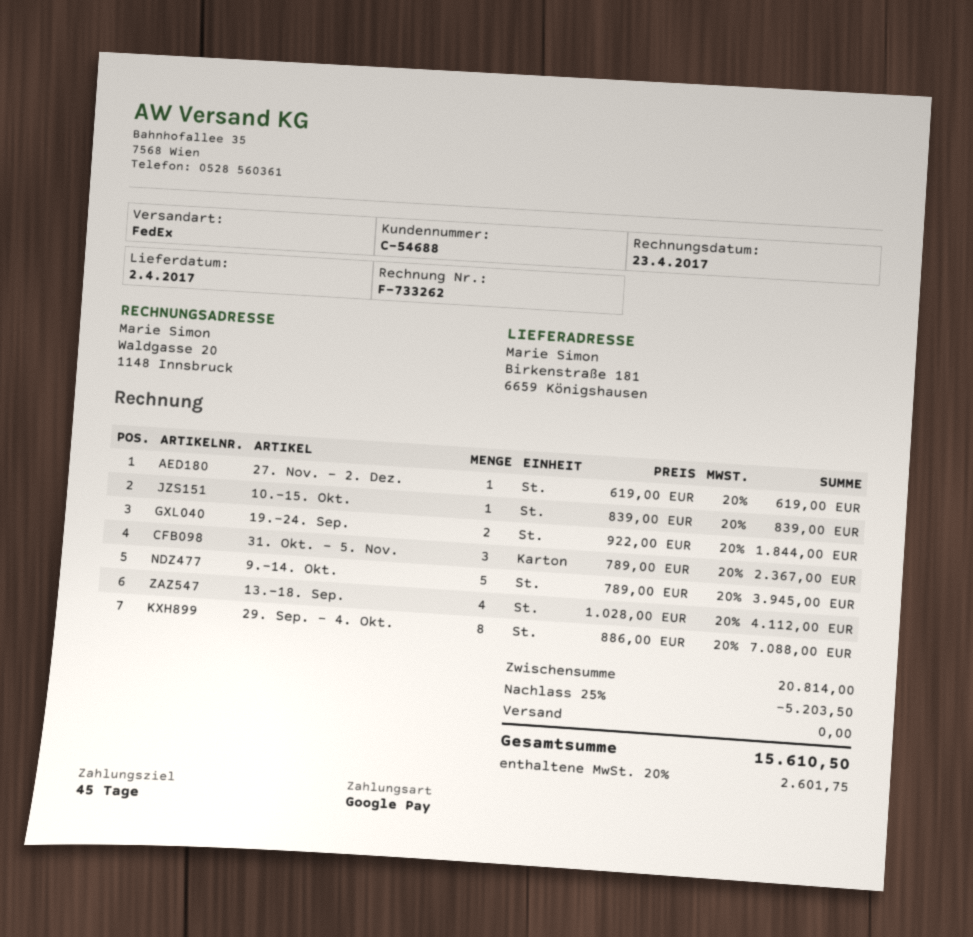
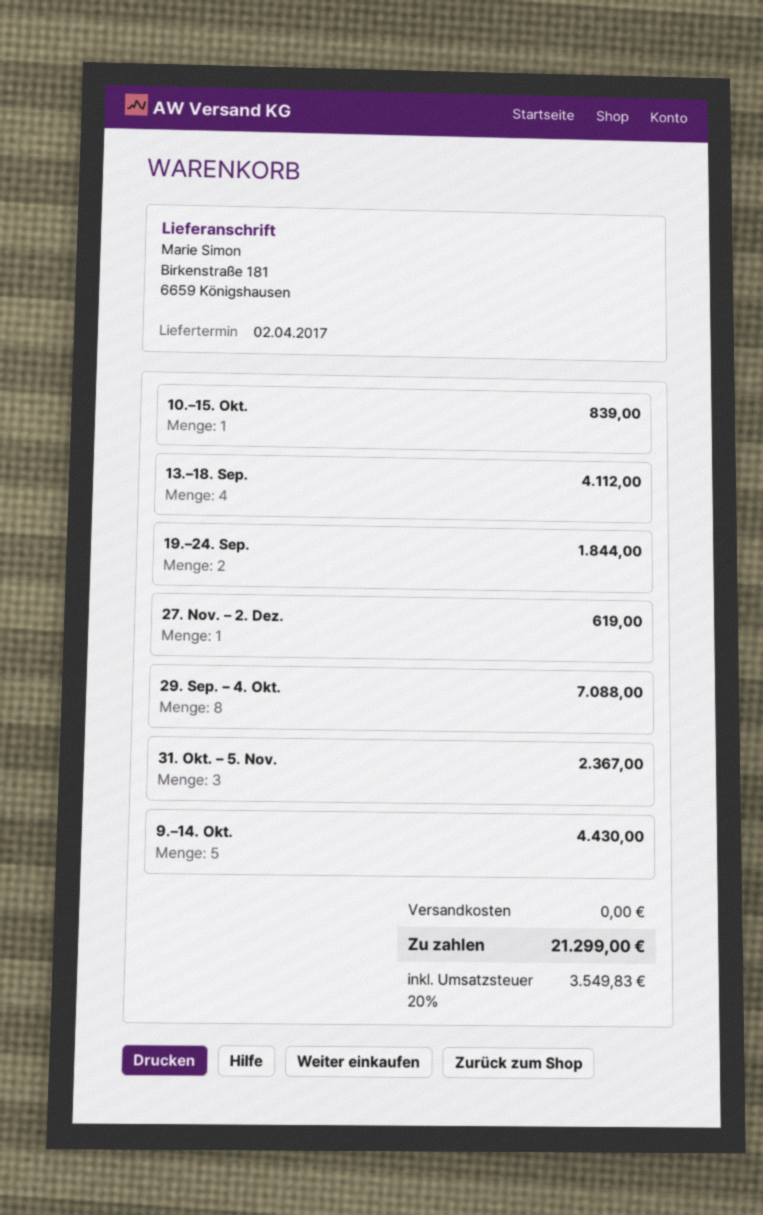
9.–14. Okt.: 5 for 3945.00 -> 5 for 4430.00
discount: 25% = 5203.50 -> none
tax: 20% = 2601.75 -> 20% = 3549.83
total: 15610.50 -> 21299.00

